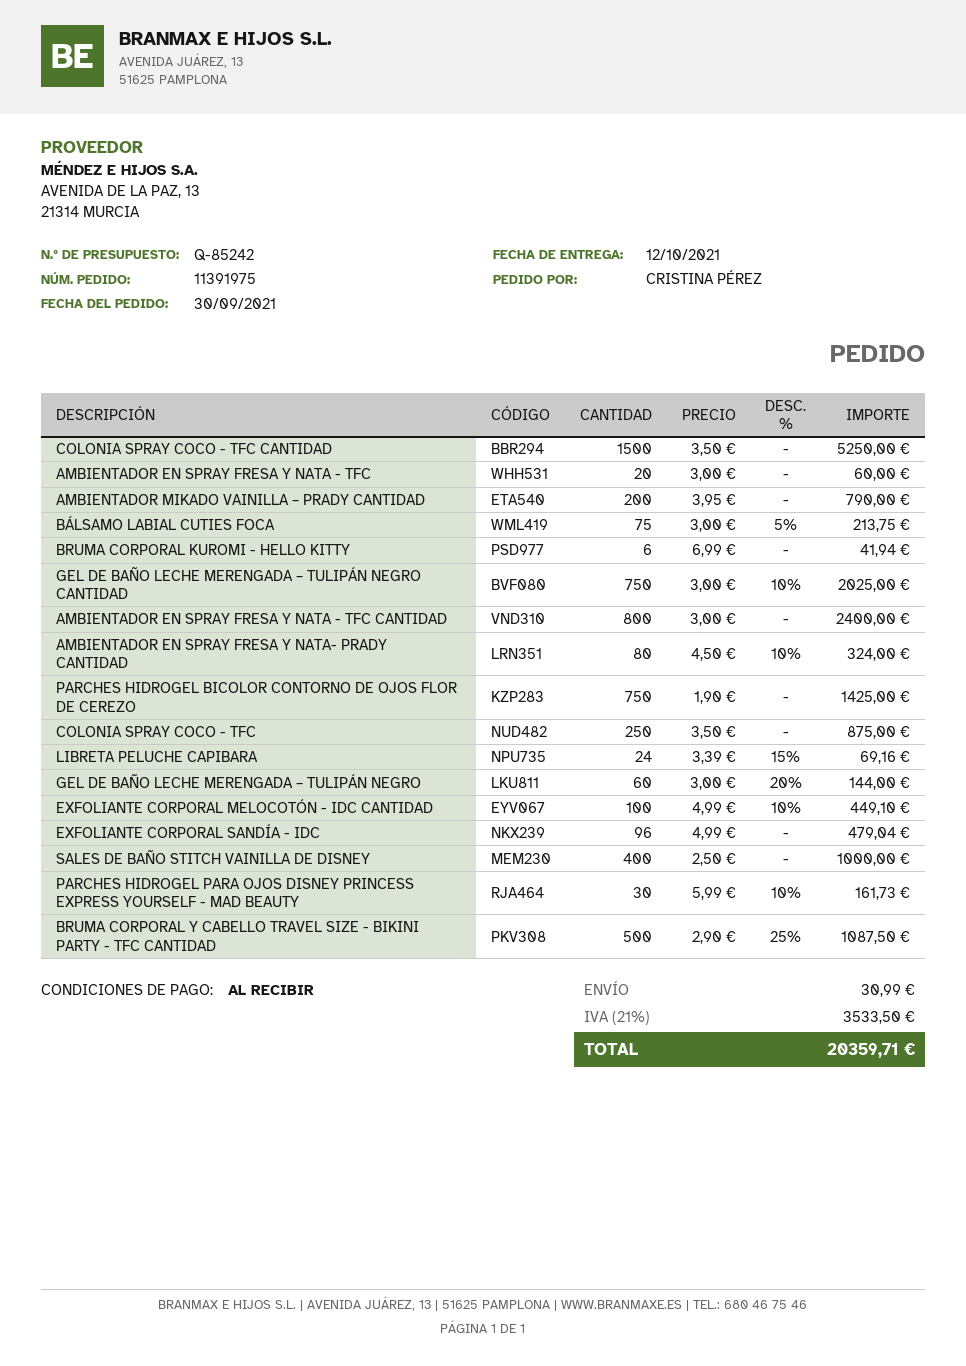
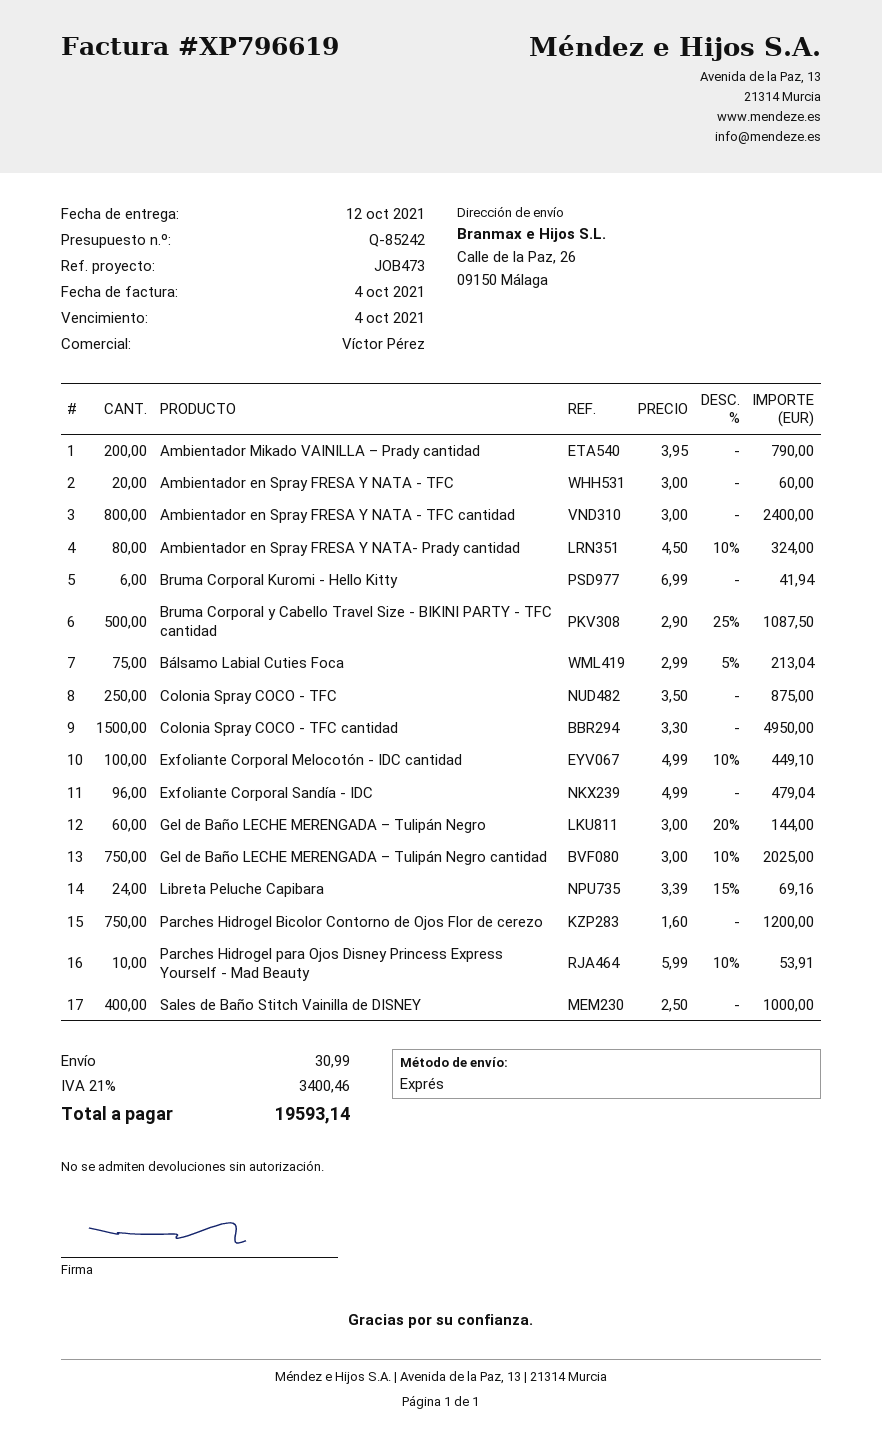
COLONIA SPRAY COCO - TFC CANTIDAD: 1500 x 3.50 = 5250.00 -> 1500 x 3.30 = 4950.00
BÁLSAMO LABIAL CUTIES FOCA: 75 x 3.00 - 5% = 213.75 -> 75 x 2.99 - 5% = 213.04
PARCHES HIDROGEL BICOLOR CONTORNO DE OJOS FLOR DE CEREZO: 750 x 1.90 = 1425.00 -> 750 x 1.60 = 1200.00
PARCHES HIDROGEL PARA OJOS DISNEY PRINCESS EXPRESS YOURSELF - MAD BEAUTY: 30 x 5.99 - 10% = 161.73 -> 10 x 5.99 - 10% = 53.91
tax: 21% = 3533.50 -> 21% = 3400.46
total: 20359.71 -> 19593.14

